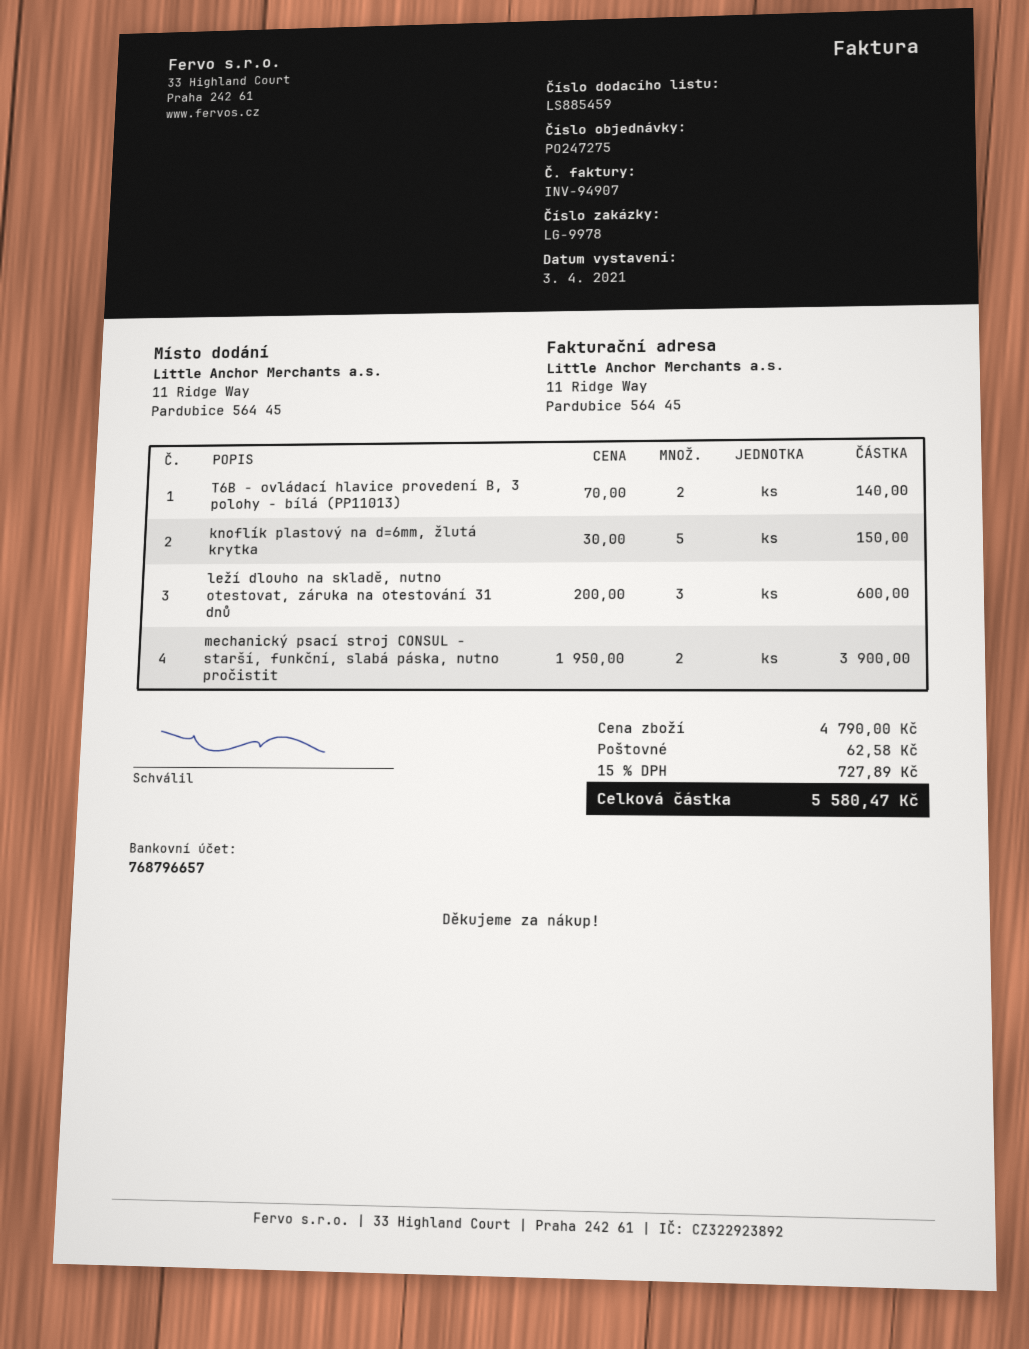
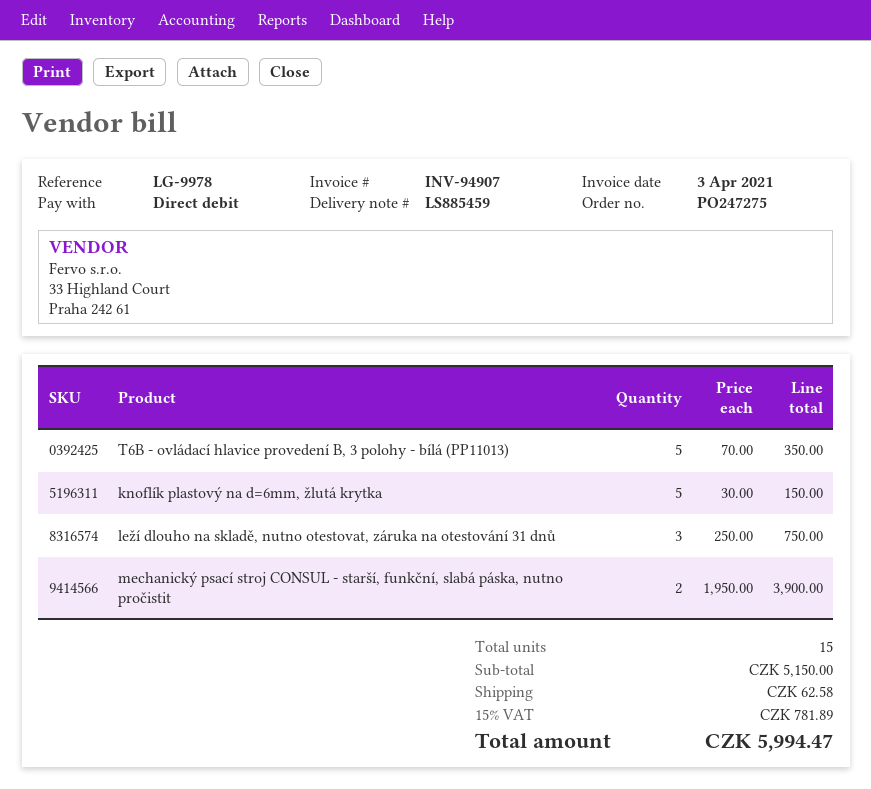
T6B - ovládací hlavice provedení B, 3 polohy - bílá (PP11013): 2 x 70.00 = 140.00 -> 5 x 70.00 = 350.00
leží dlouho na skladě, nutno otestovat, záruka na otestování 31 dnů: 3 x 200.00 = 600.00 -> 3 x 250.00 = 750.00
subtotal: 4790.00 -> 5150.00
tax: 15% = 727.89 -> 15% = 781.89
total: 5580.47 -> 5994.47

